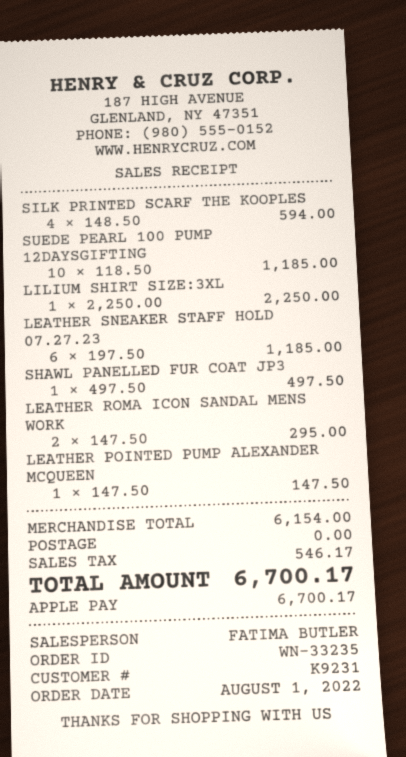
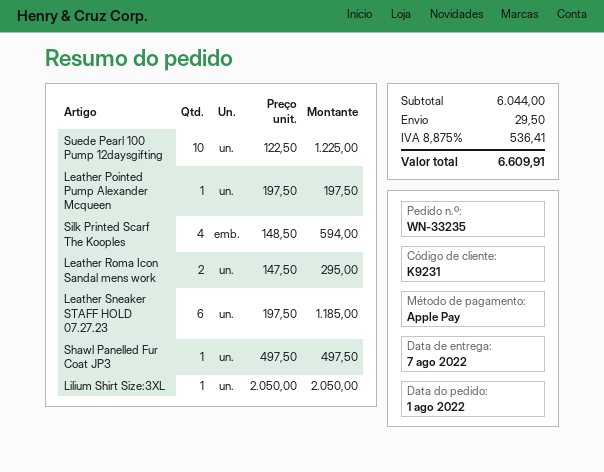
SUEDE PEARL 100 PUMP 12DAYSGIFTING: 10 x 118.50 = 1185.00 -> 10 x 122.50 = 1225.00
LILIUM SHIRT SIZE:3XL: 1 x 2250.00 = 2250.00 -> 1 x 2050.00 = 2050.00
LEATHER POINTED PUMP ALEXANDER MCQUEEN: 1 x 147.50 = 147.50 -> 1 x 197.50 = 197.50
subtotal: 6154.00 -> 6044.00
shipping: 0.00 -> 29.50
tax: 546.17 -> 536.41
total: 6700.17 -> 6609.91

